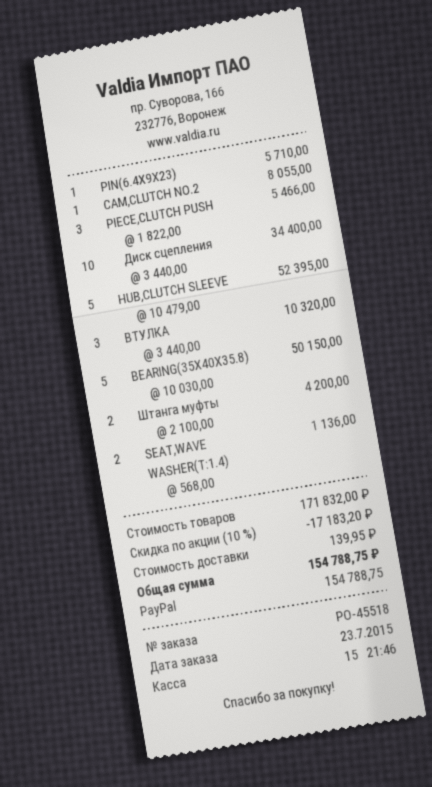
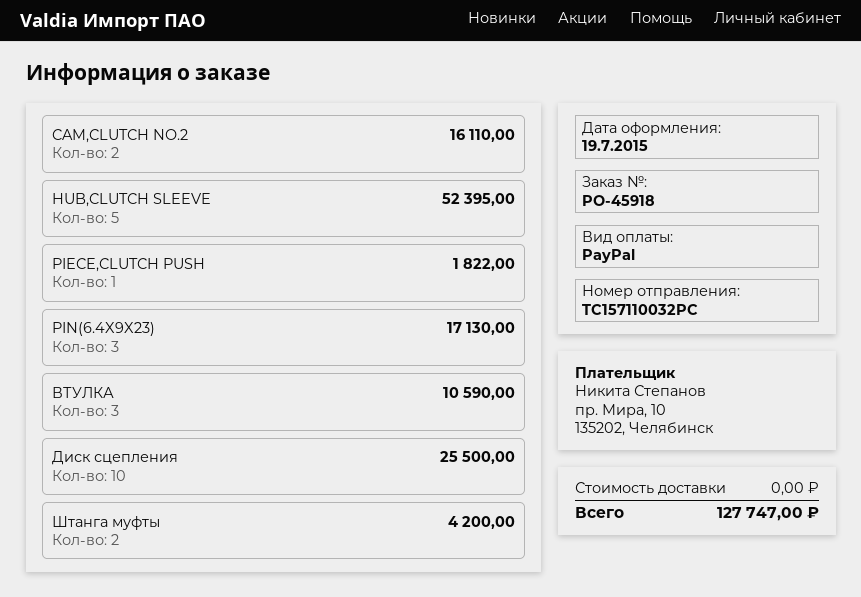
order number: PO-45518 -> PO-45918
order date: 2015-07-23 -> 2015-07-19
PIN(6.4X9X23): 1 for 5710.00 -> 3 for 17130.00
CAM,CLUTCH NO.2: 1 for 8055.00 -> 2 for 16110.00
PIECE,CLUTCH PUSH: 3 for 5466.00 -> 1 for 1822.00
Диск сцепления: 10 for 34400.00 -> 10 for 25500.00
ВТУЛКА: 3 for 10320.00 -> 3 for 10590.00
BEARING(35X40X35.8): 5 for 50150.00 -> none
SEAT,WAVE WASHER(T:1.4): 2 for 1136.00 -> none
discount: 10% = 17183.20 -> none
shipping: 139.95 -> 0.00
total: 154788.75 -> 127747.00

